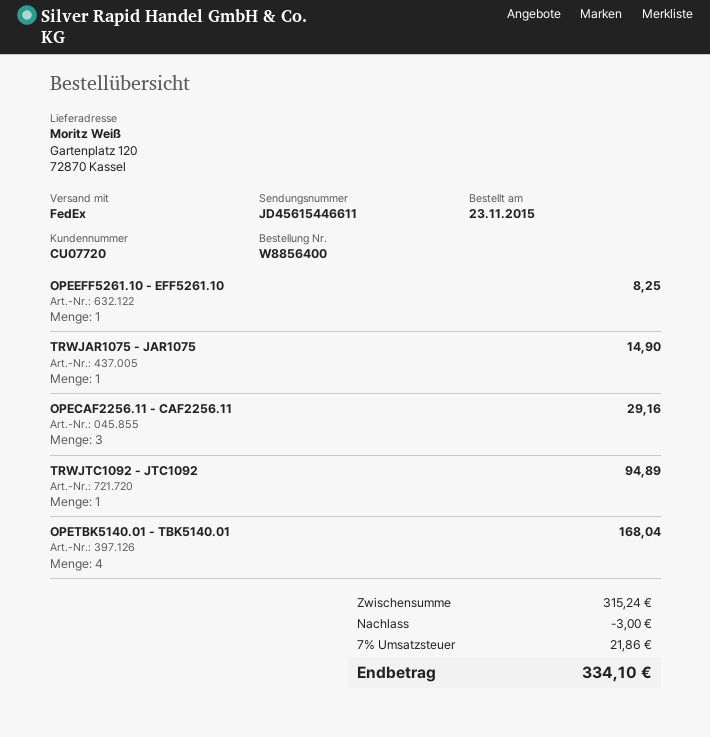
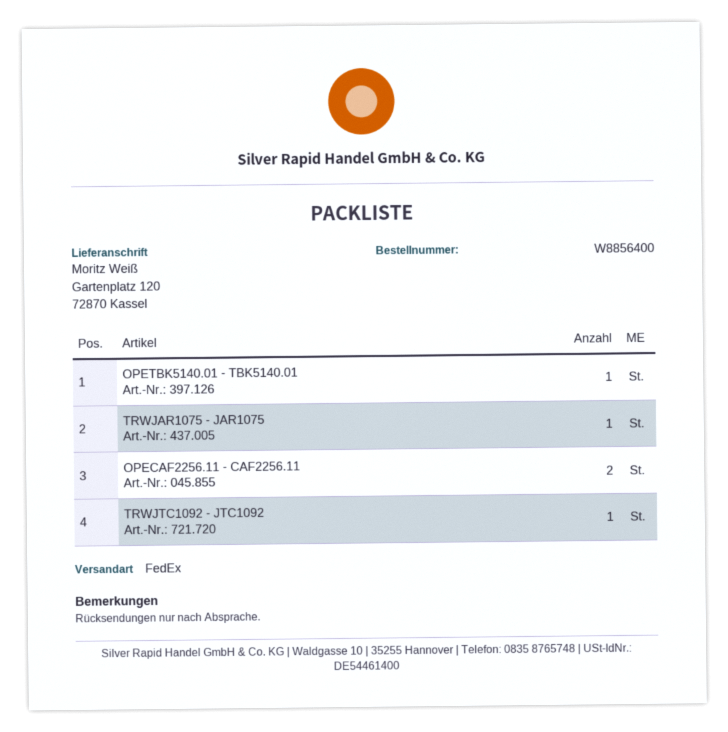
OPEEFF5261.10 - EFF5261.10: 1 -> none
OPECAF2256.11 - CAF2256.11: 3 -> 2
OPETBK5140.01 - TBK5140.01: 4 -> 1

